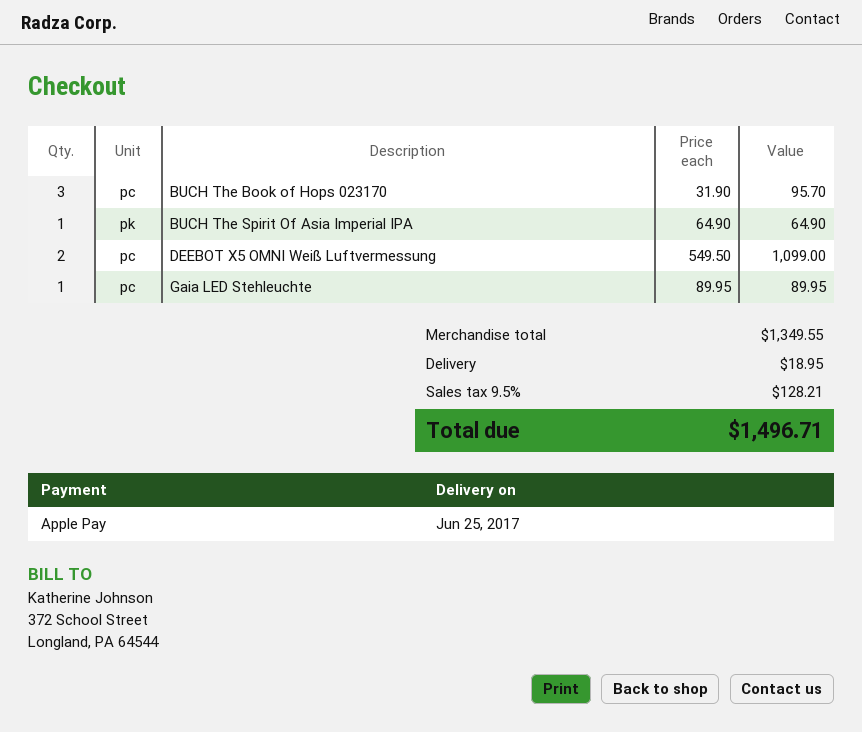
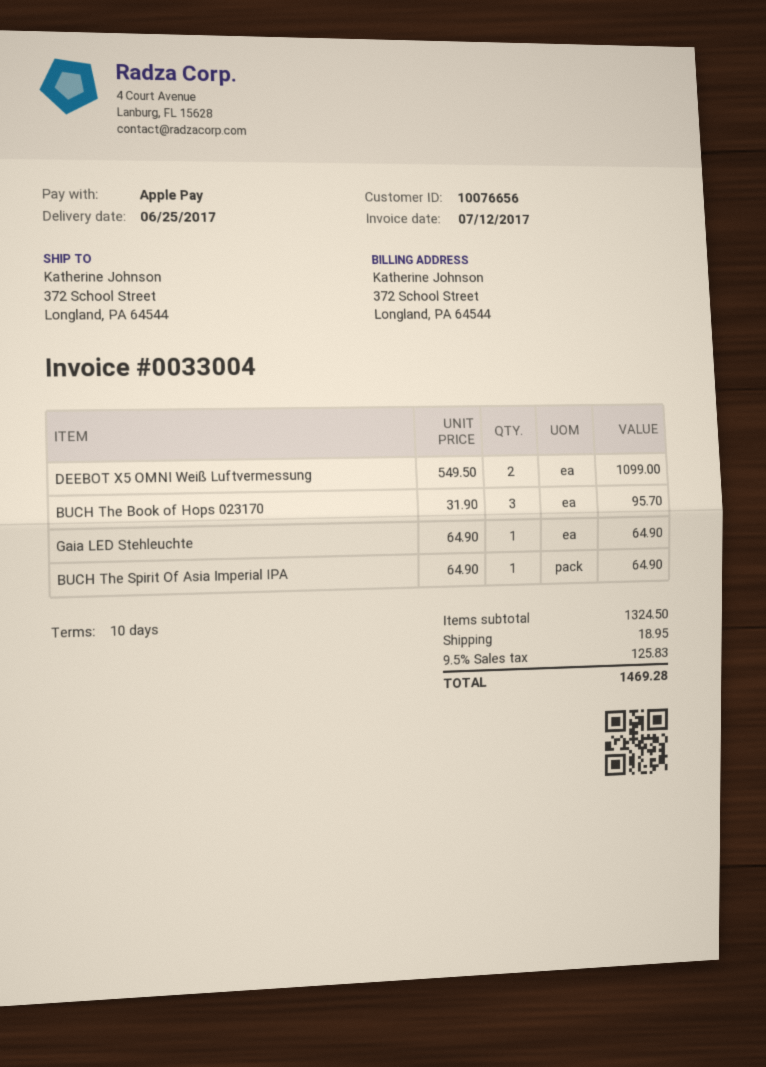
Gaia LED Stehleuchte: 1 x 89.95 = 89.95 -> 1 x 64.90 = 64.90
subtotal: 1349.55 -> 1324.50
tax: 9.5% = 128.21 -> 9.5% = 125.83
total: 1496.71 -> 1469.28

